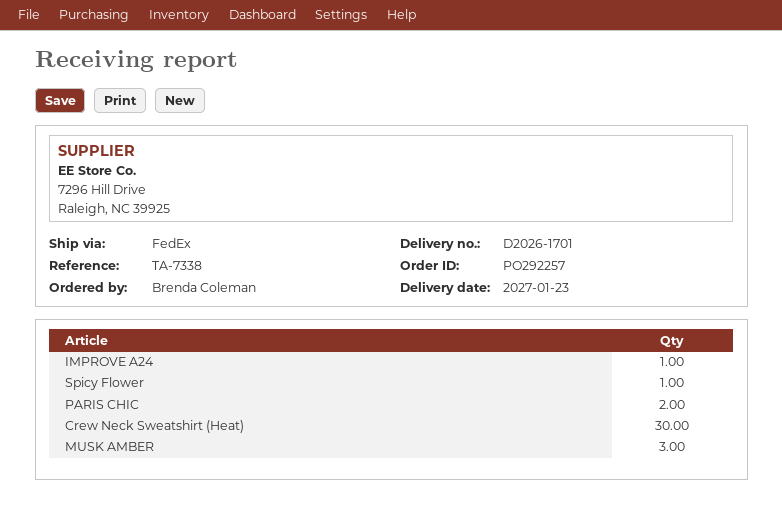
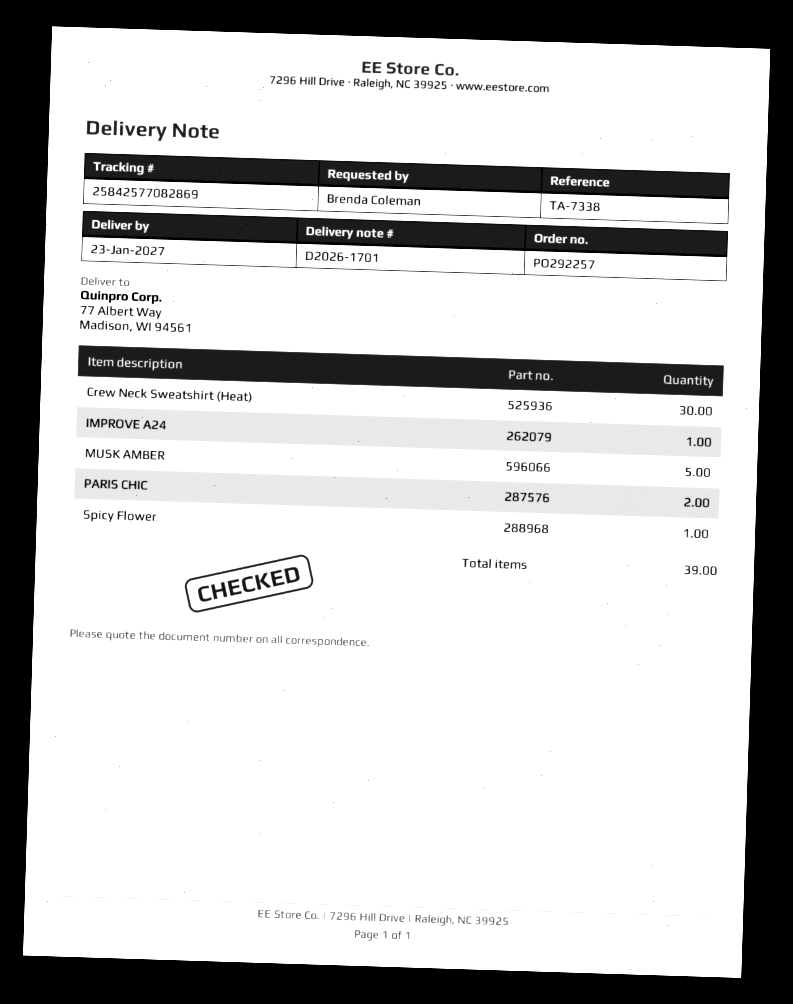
MUSK AMBER: 3 -> 5

